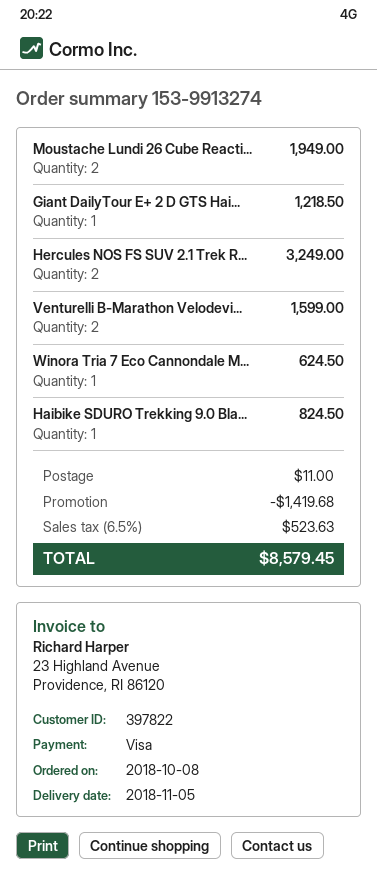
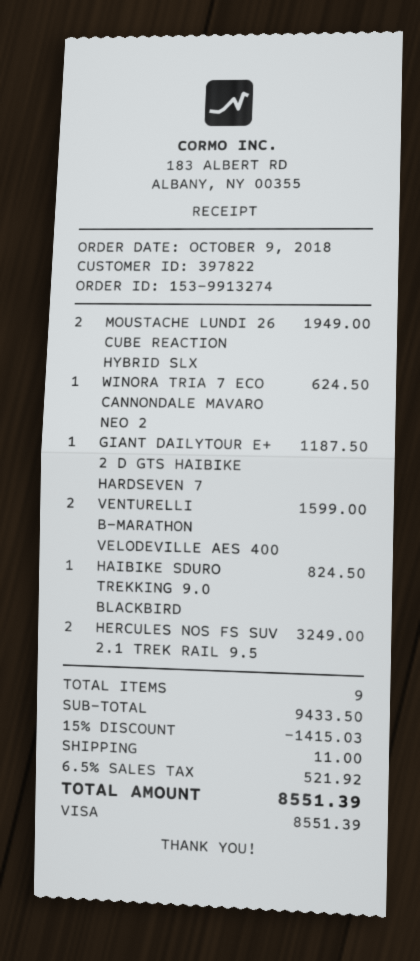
order date: 2018-10-08 -> 2018-10-09
Giant DailyTour E+ 2 D GTS Hai...: 1 for 1218.50 -> 1 for 1187.50
discount: 1419.68 -> 1415.03
tax: 6.5% = 523.63 -> 6.5% = 521.92
total: 8579.45 -> 8551.39

